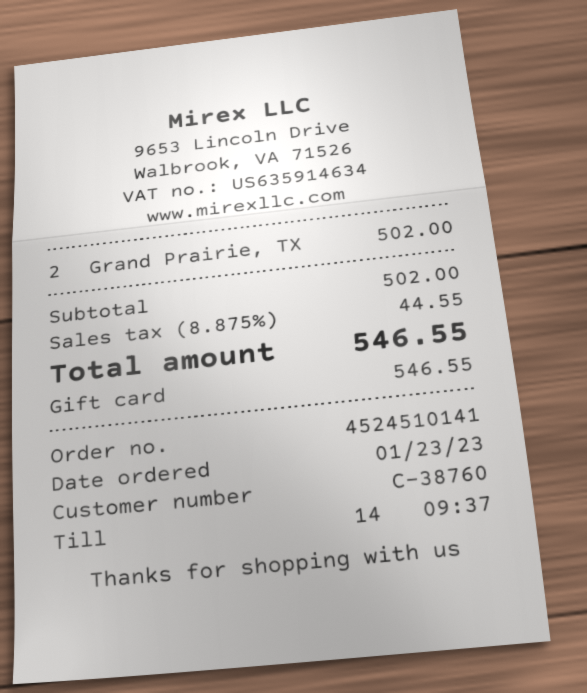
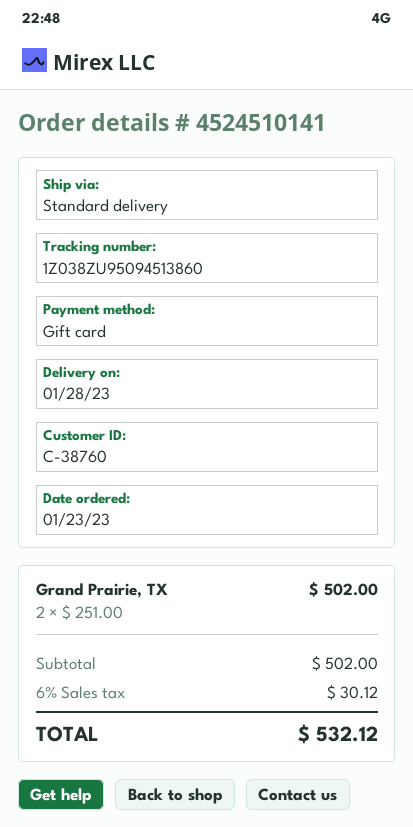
tax: 8.875% = 44.55 -> 6% = 30.12
total: 546.55 -> 532.12

